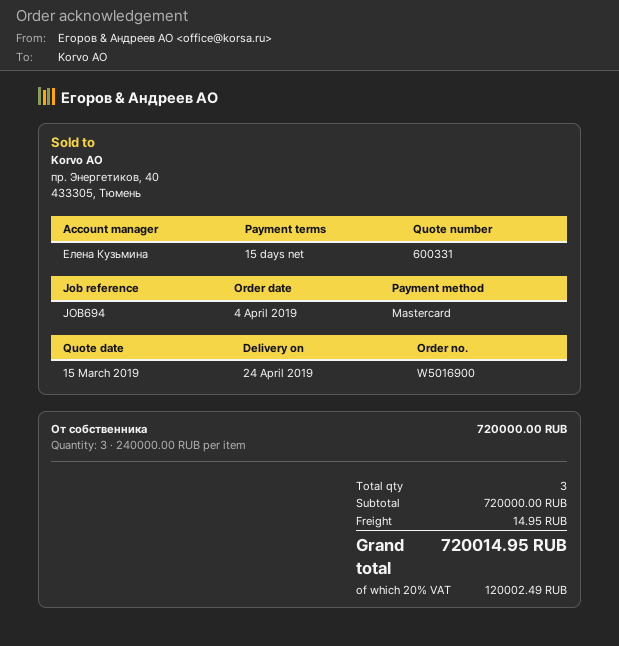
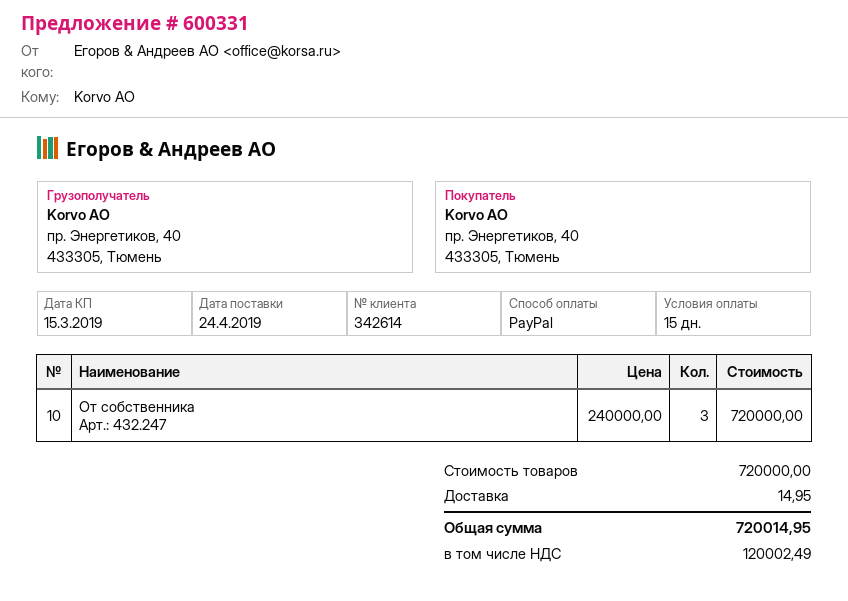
payment method: Mastercard -> PayPal

